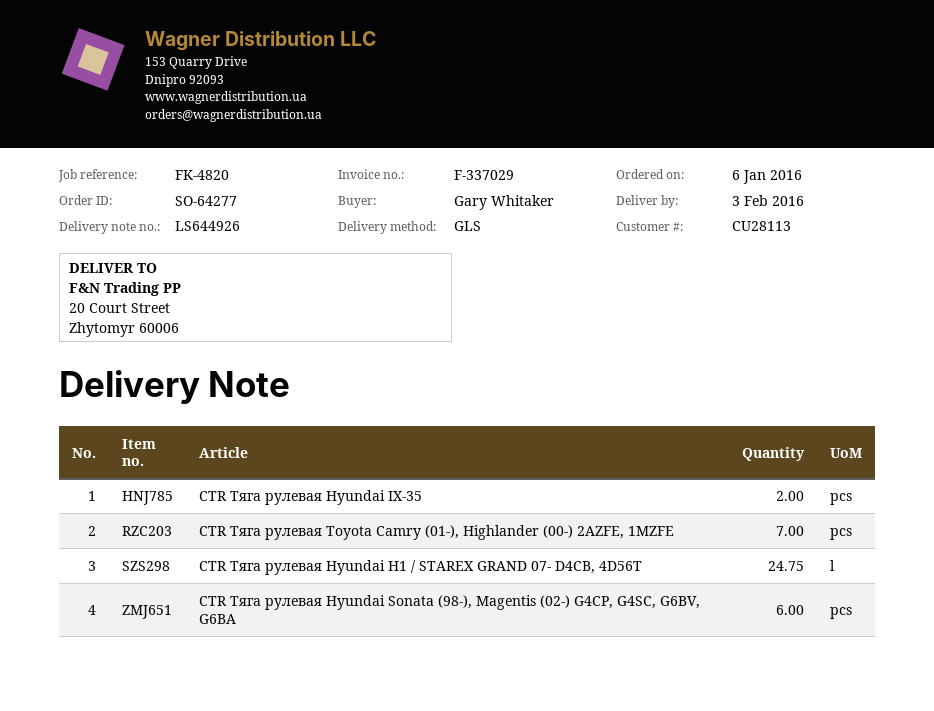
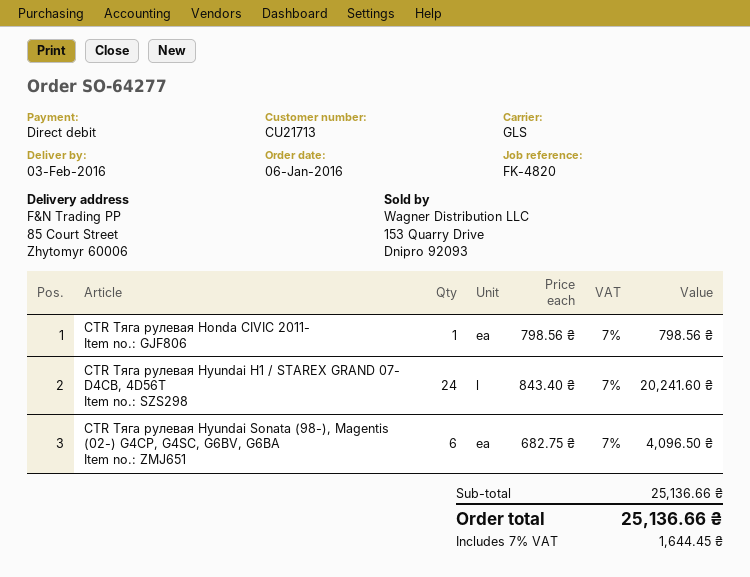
customer number: CU28113 -> CU21713
ship to: 20 Court Street, Zhytomyr 60006 -> 85 Court Street, Zhytomyr 60006
CTR Тяга рулевая Hyundai IX-35: 2 -> none
CTR Тяга рулевая Toyota Camry (01-), Highlander (00-) 2AZFE, 1MZFE: 7 -> none
CTR Тяга рулевая Hyundai H1 / STAREX GRAND 07- D4CB, 4D56T: 24.75 -> 24
CTR Тяга рулевая Honda CIVIC 2011-: none -> 1

